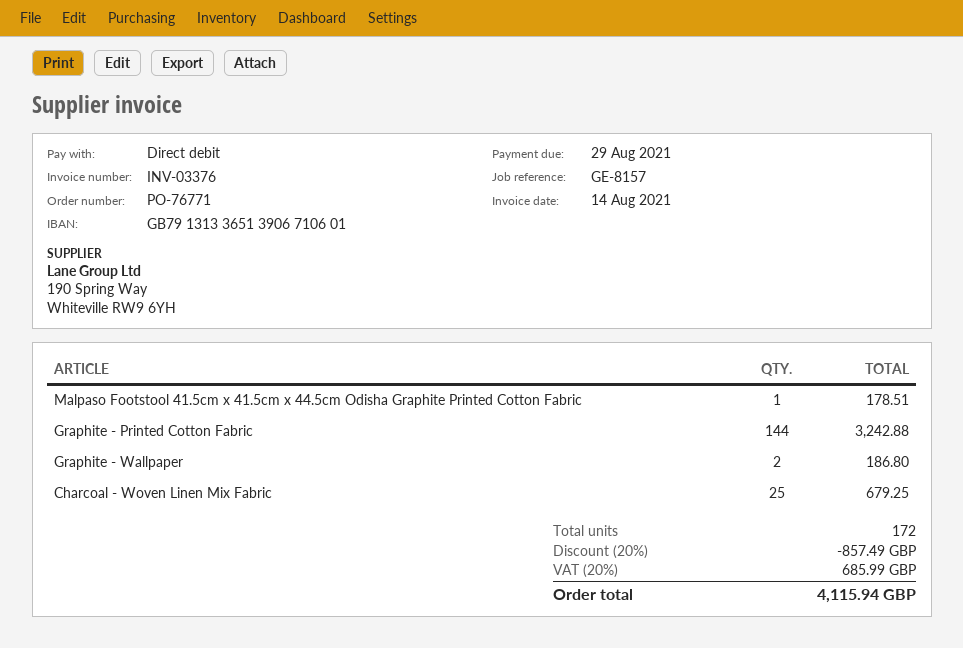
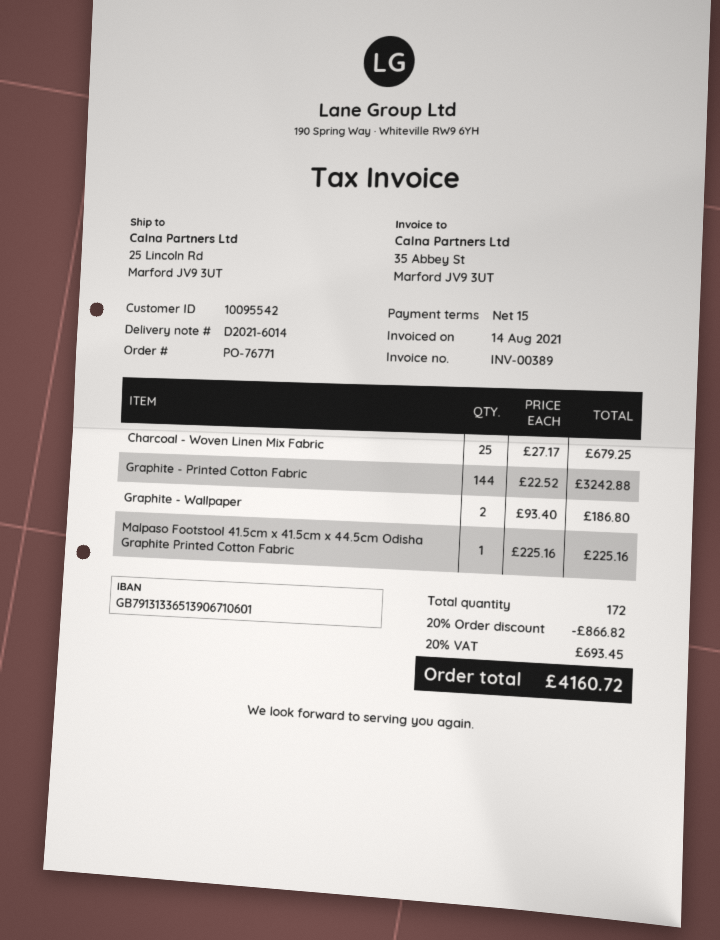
invoice number: INV-03376 -> INV-00389
Malpaso Footstool 41.5cm x 41.5cm x 44.5cm Odisha Graphite Printed Cotton Fabric: 1 for 178.51 -> 1 for 225.16
discount: 20% = 857.49 -> 20% = 866.82
tax: 20% = 685.99 -> 20% = 693.45
total: 4115.94 -> 4160.72

